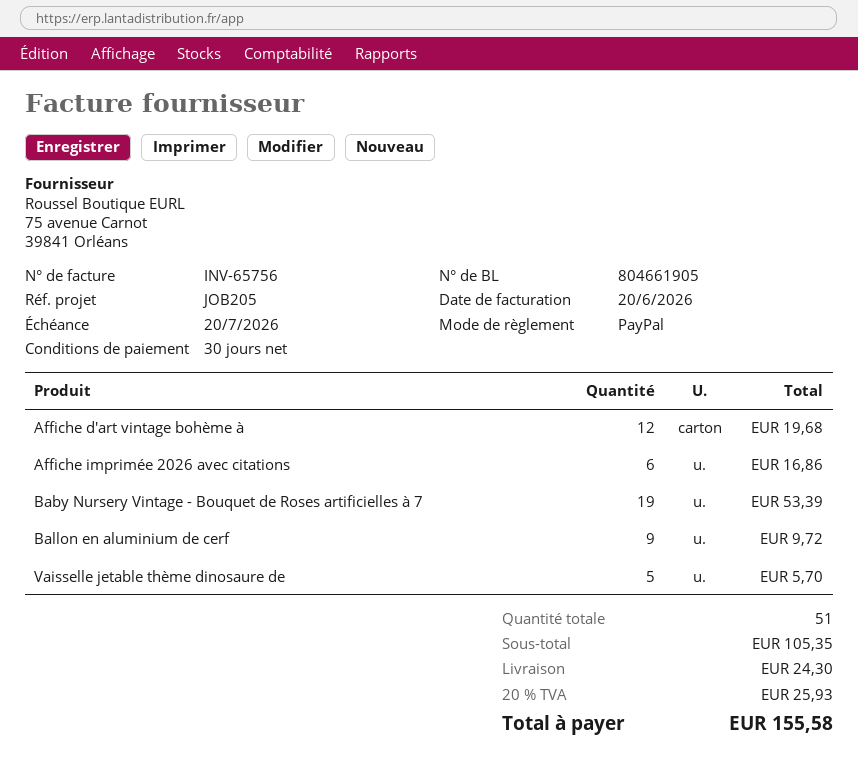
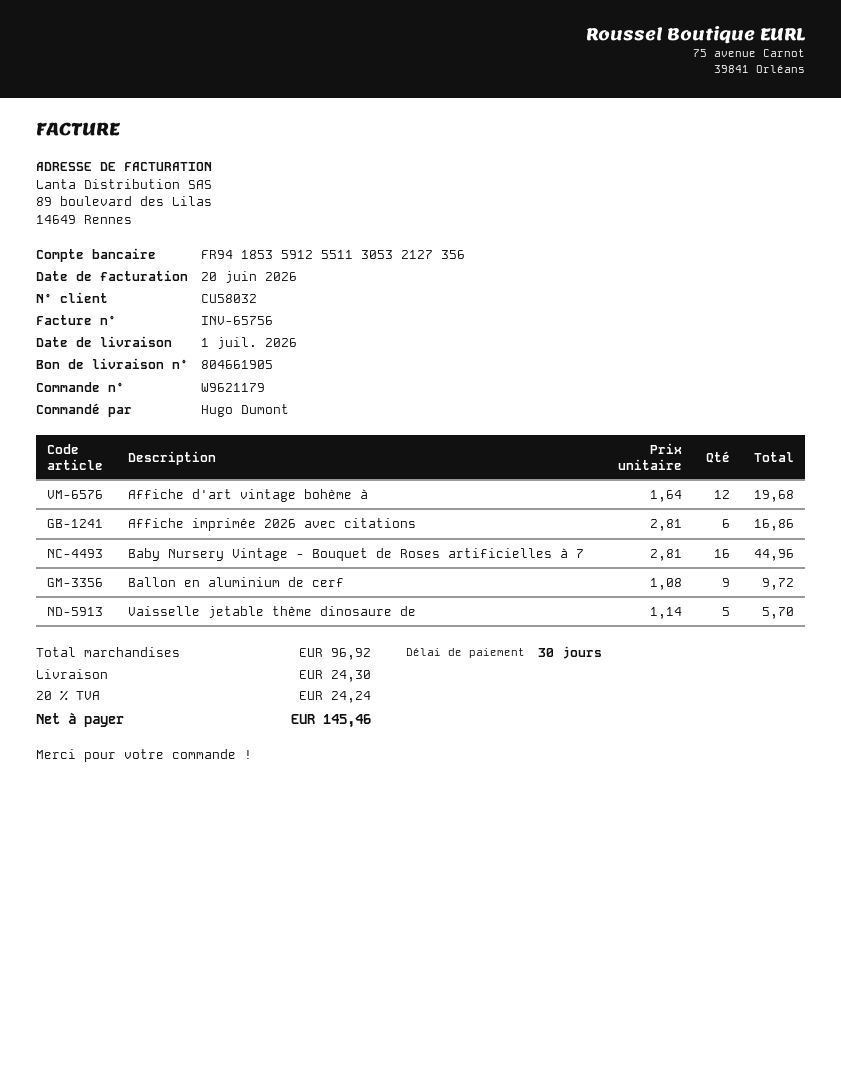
Baby Nursery Vintage - Bouquet de Roses artificielles à 7: 19 for 53.39 -> 16 for 44.96
subtotal: 105.35 -> 96.92
tax: 20% = 25.93 -> 20% = 24.24
total: 155.58 -> 145.46

